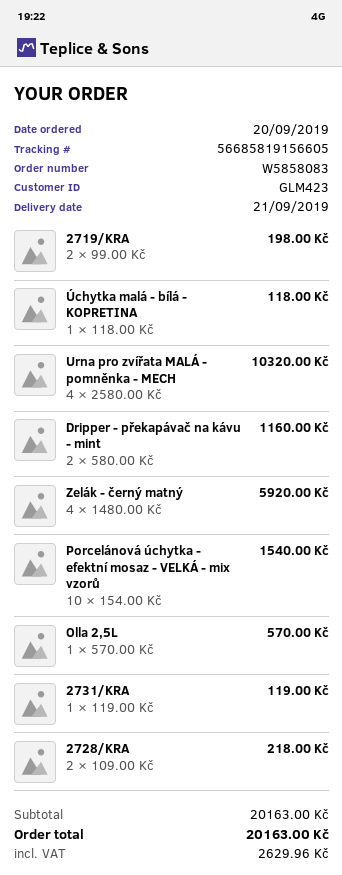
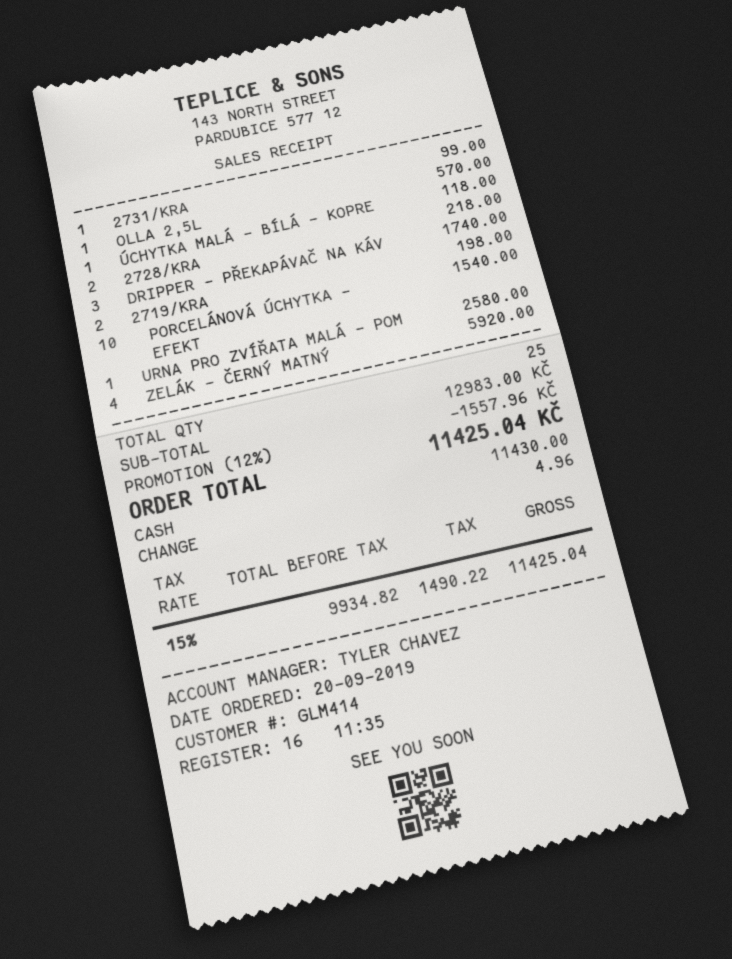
customer number: GLM423 -> GLM414
Urna pro zvířata MALÁ - pomněnka - MECH: 4 for 10320.00 -> 1 for 2580.00
Dripper - překapávač na kávu - mint: 2 for 1160.00 -> 3 for 1740.00
2731/KRA: 1 for 119.00 -> 1 for 99.00
subtotal: 20163.00 -> 12983.00
discount: none -> 12% = 1557.96
tax: 2629.96 -> 1490.22
total: 20163.00 -> 11425.04

